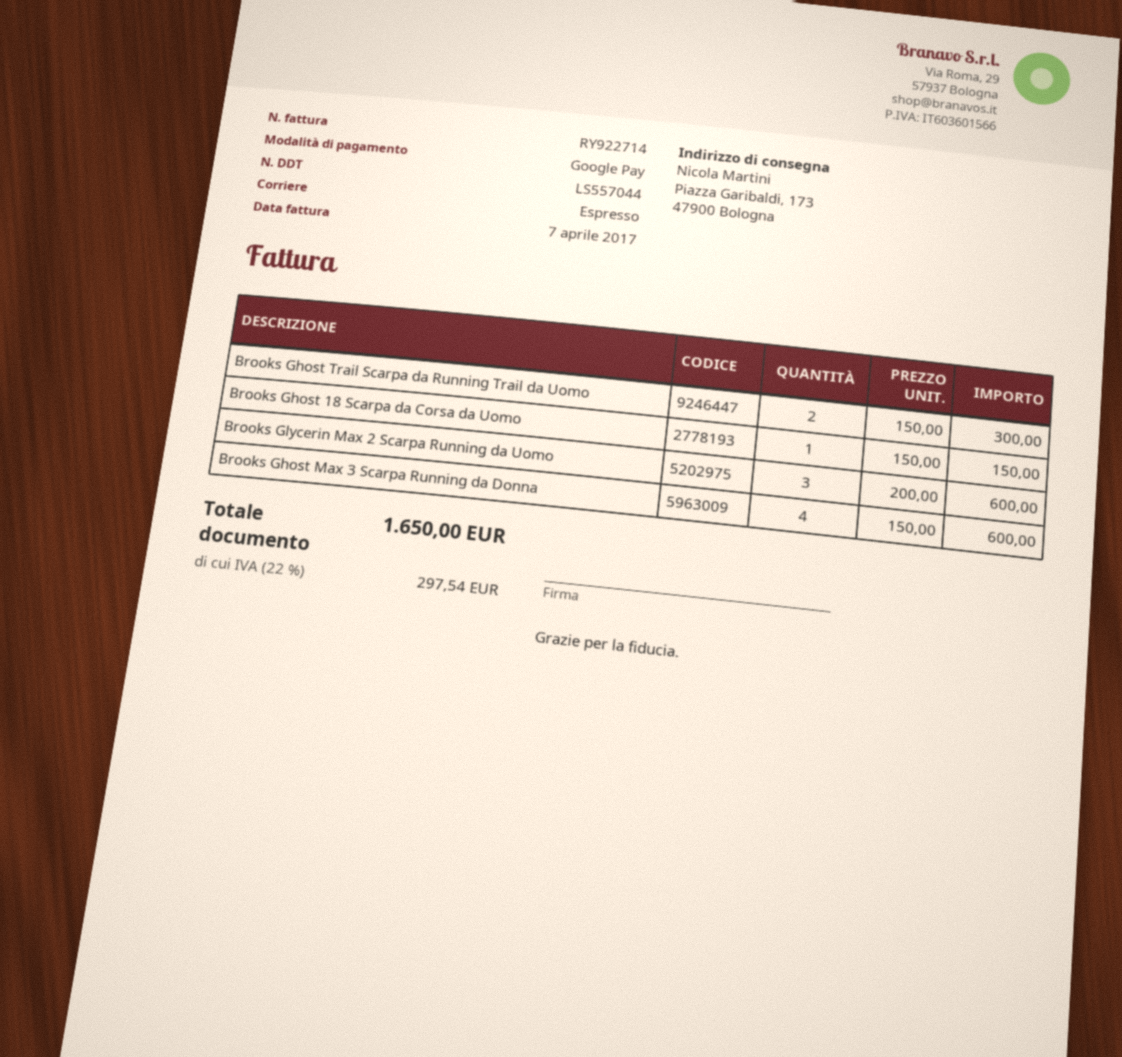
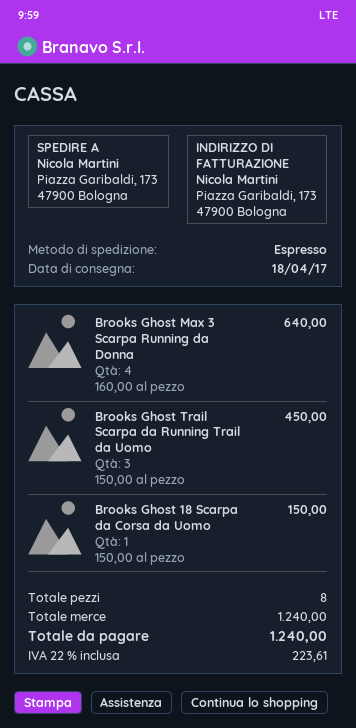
Brooks Ghost Trail Scarpa da Running Trail da Uomo: 2 x 150.00 = 300.00 -> 3 x 150.00 = 450.00
Brooks Glycerin Max 2 Scarpa Running da Uomo: 3 x 200.00 = 600.00 -> none
Brooks Ghost Max 3 Scarpa Running da Donna: 4 x 150.00 = 600.00 -> 4 x 160.00 = 640.00
tax: 22% = 297.54 -> 22% = 223.61
total: 1650.00 -> 1240.00

